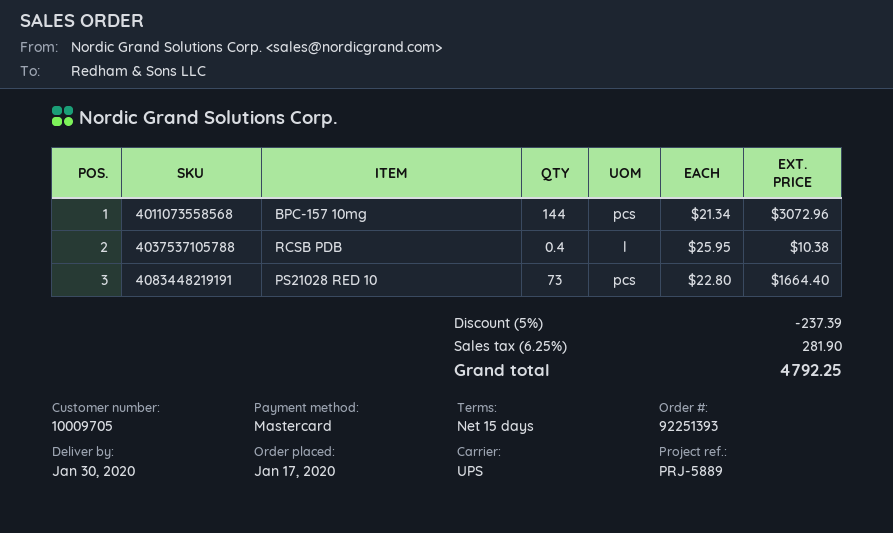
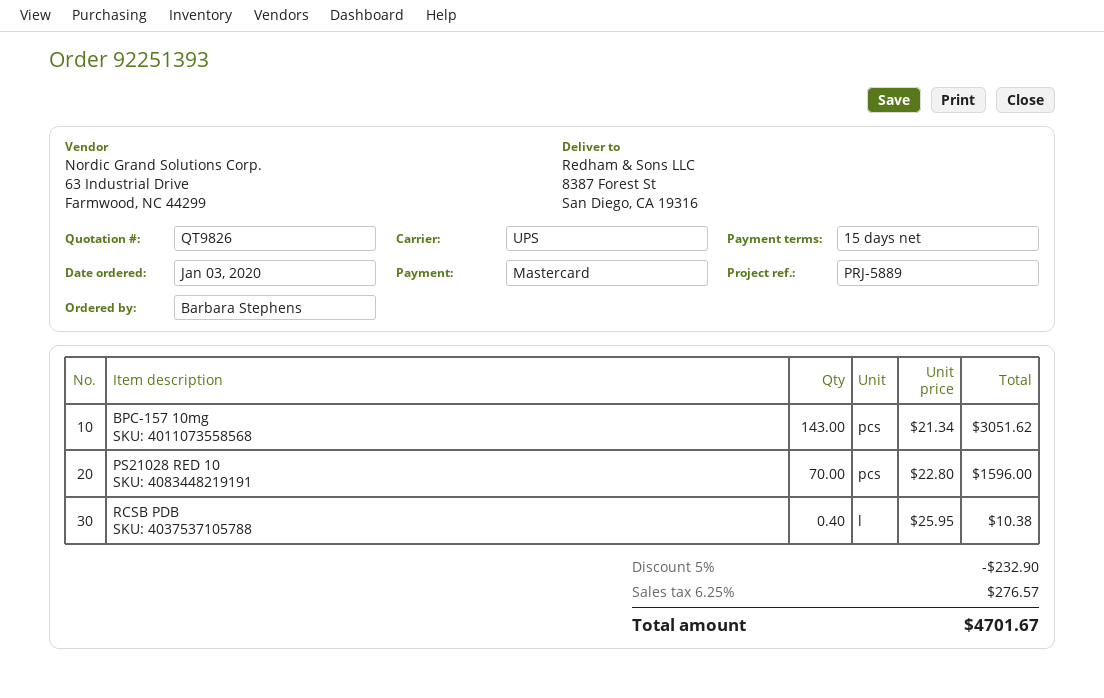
order date: 2020-01-17 -> 2020-01-03
BPC-157 10mg: 144 x 21.34 = 3072.96 -> 143 x 21.34 = 3051.62
PS21028 RED 10: 73 x 22.80 = 1664.40 -> 70 x 22.80 = 1596.00
discount: 5% = 237.39 -> 5% = 232.90
tax: 6.25% = 281.90 -> 6.25% = 276.57
total: 4792.25 -> 4701.67

